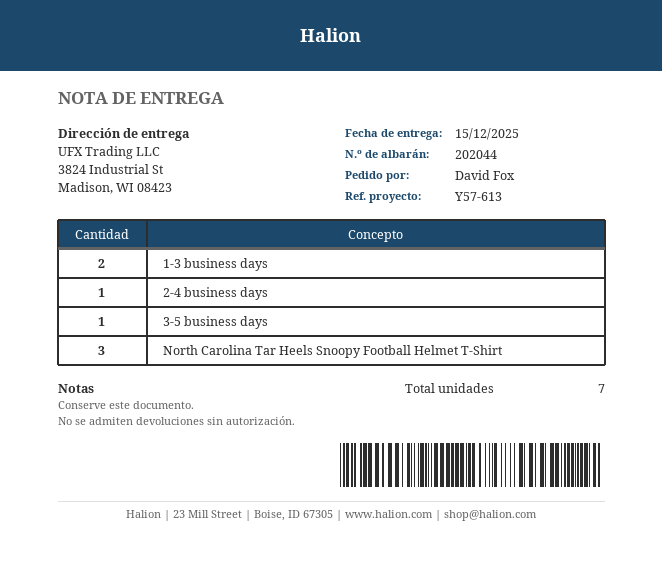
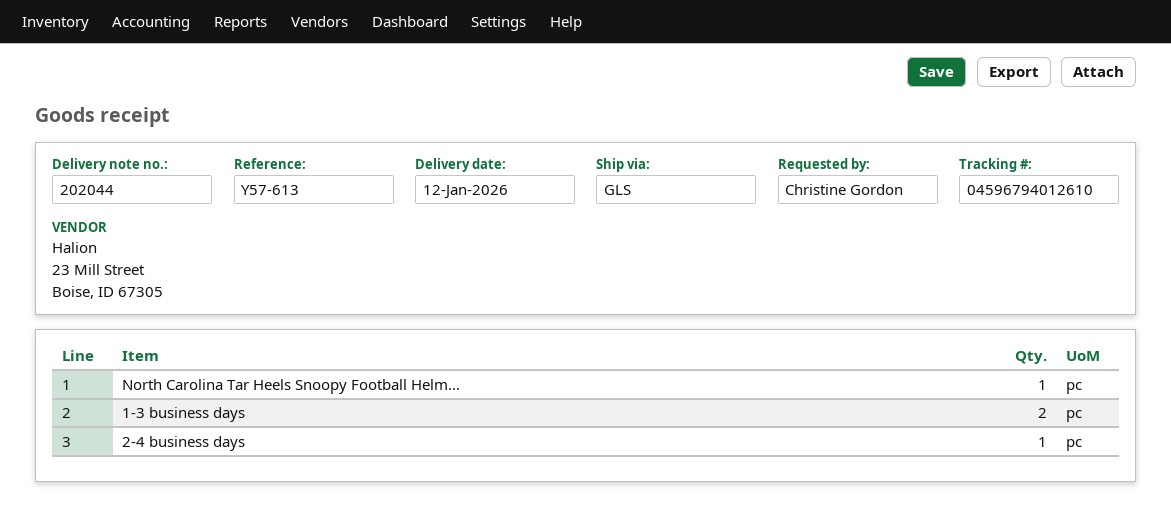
delivery date: 2025-12-15 -> 2026-01-12
ordered by: David Fox -> Christine Gordon
3-5 business days: 1 -> none
North Carolina Tar Heels Snoopy Football Helmet T-Shirt: 3 -> 1

